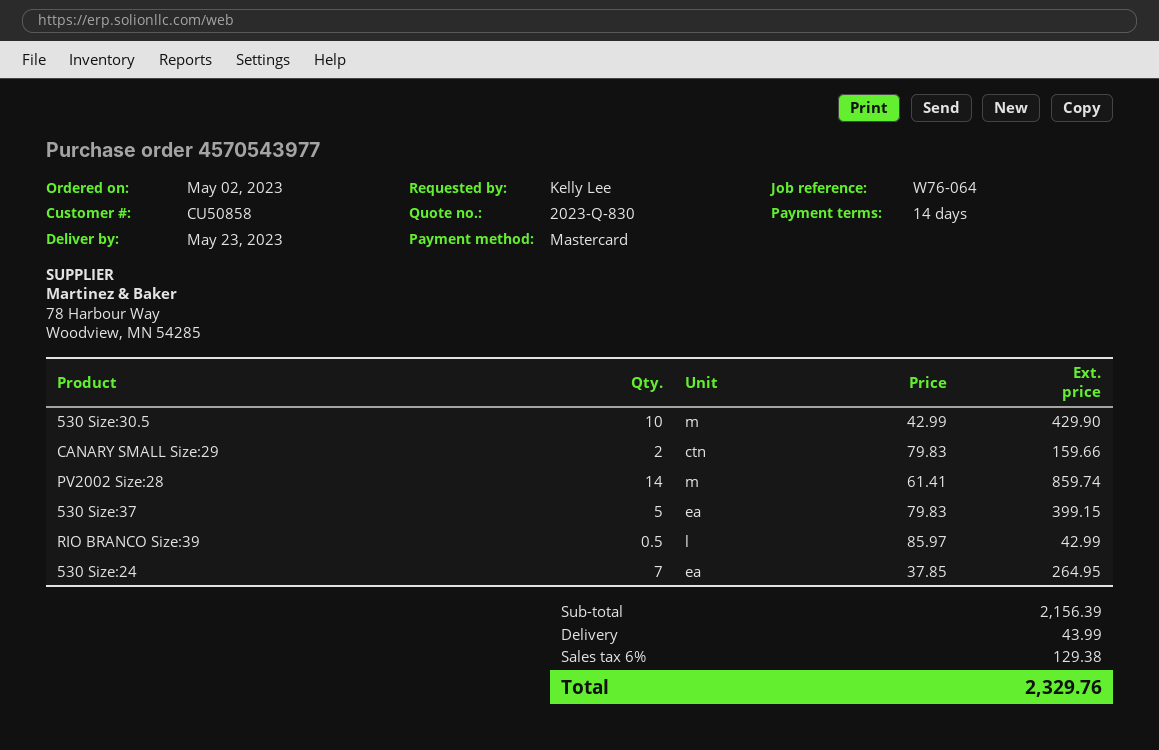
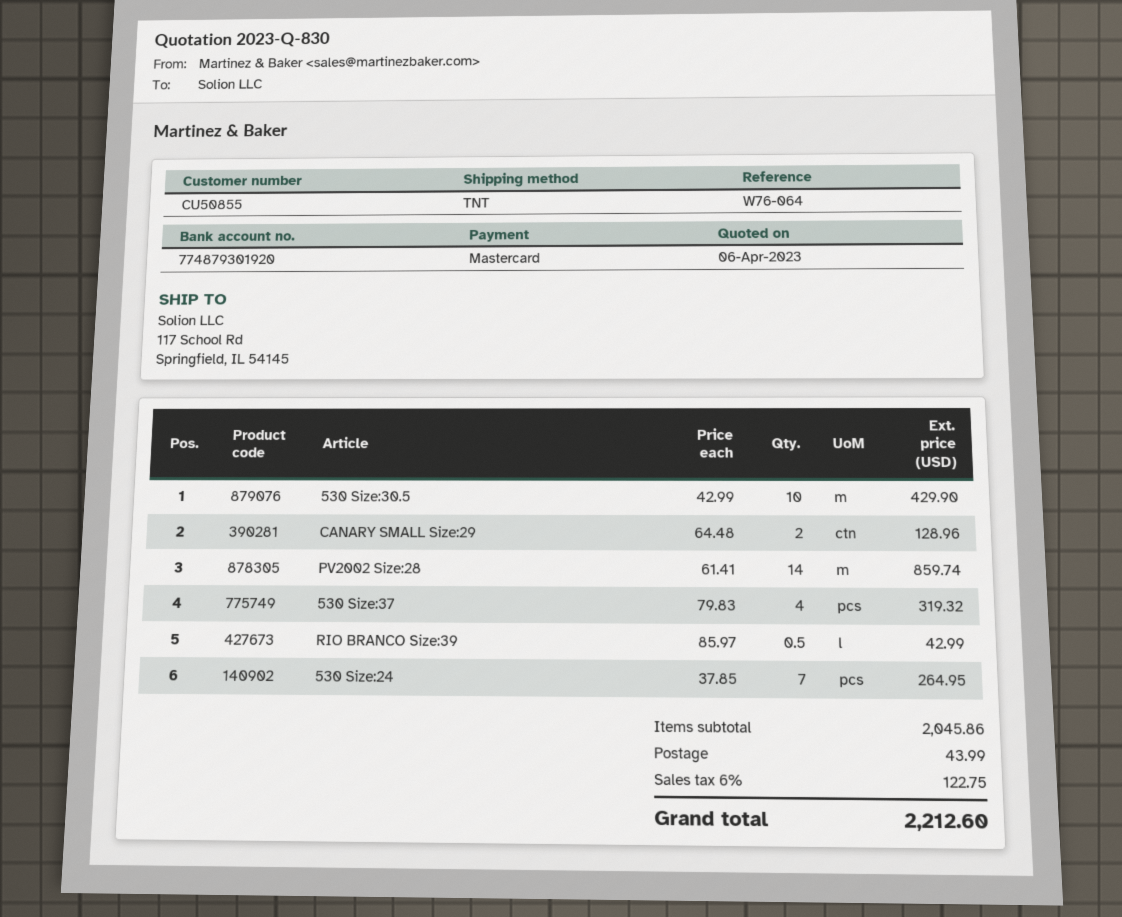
customer number: CU50858 -> CU50855
CANARY SMALL Size:29: 2 x 79.83 = 159.66 -> 2 x 64.48 = 128.96
530 Size:37: 5 x 79.83 = 399.15 -> 4 x 79.83 = 319.32
subtotal: 2156.39 -> 2045.86
tax: 6% = 129.38 -> 6% = 122.75
total: 2329.76 -> 2212.60

